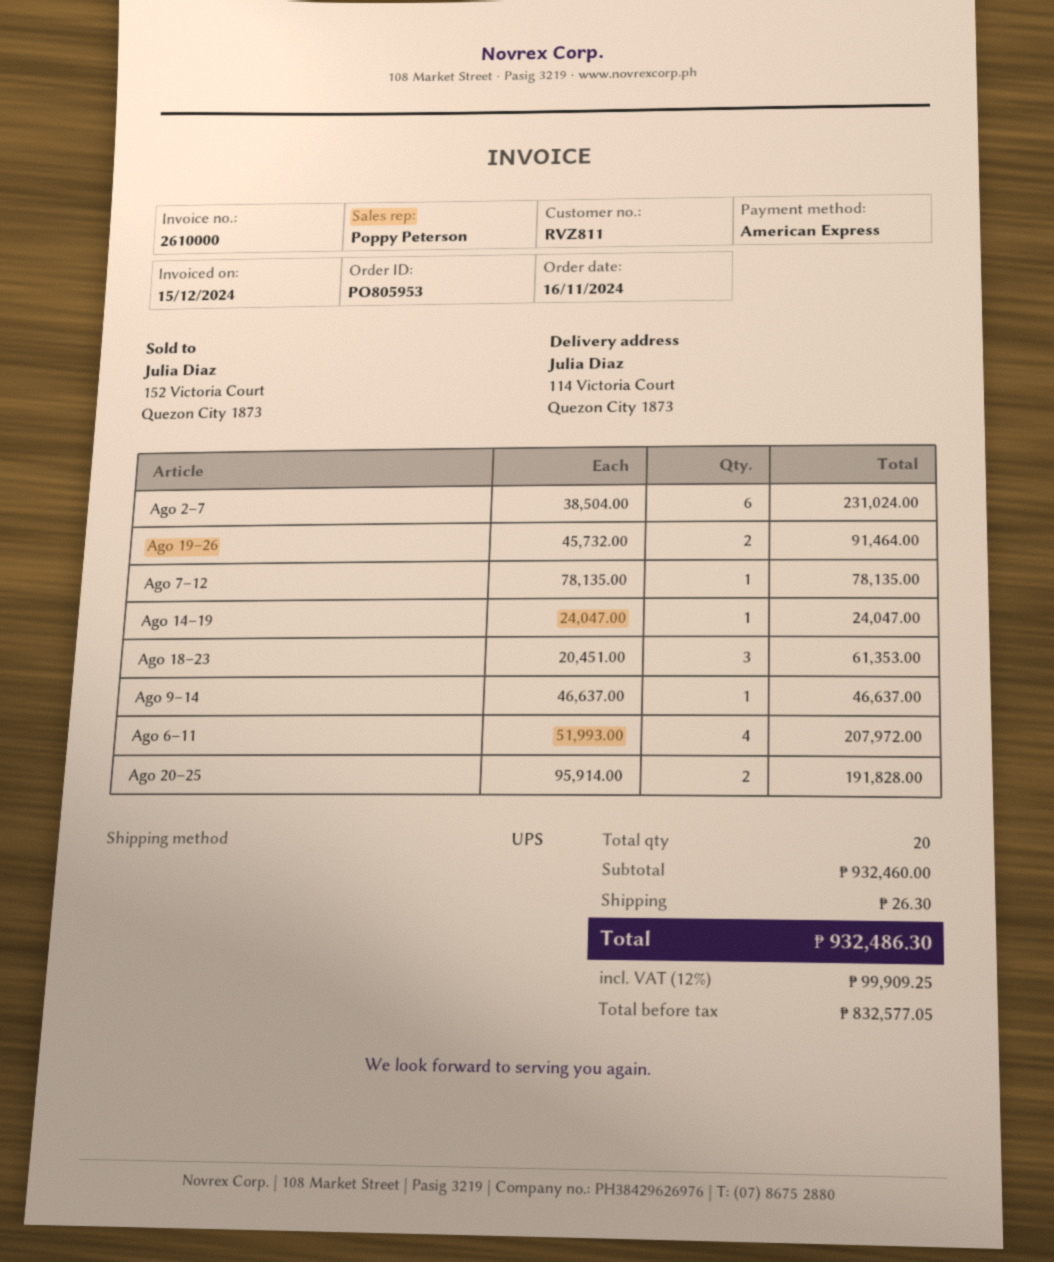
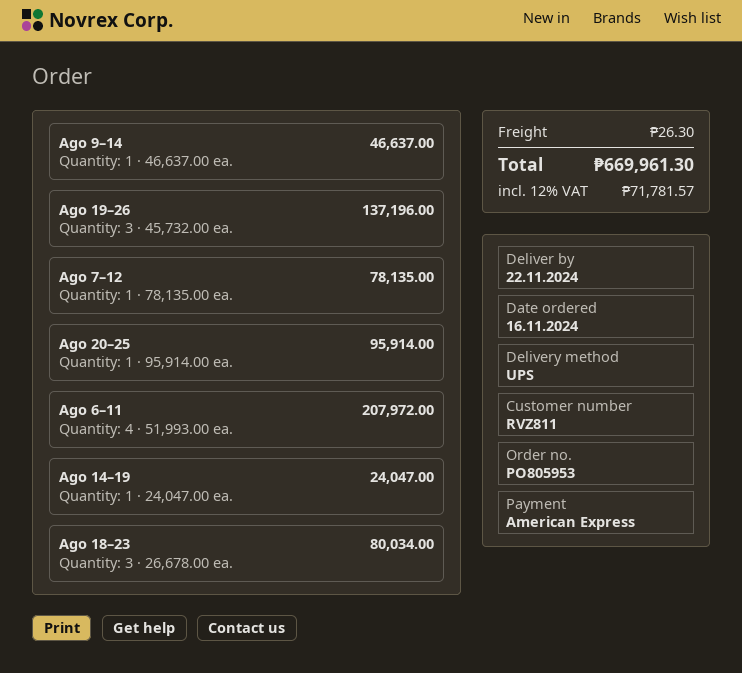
Ago 2–7: 6 x 38504.00 = 231024.00 -> none
Ago 19–26: 2 x 45732.00 = 91464.00 -> 3 x 45732.00 = 137196.00
Ago 18–23: 3 x 20451.00 = 61353.00 -> 3 x 26678.00 = 80034.00
Ago 20–25: 2 x 95914.00 = 191828.00 -> 1 x 95914.00 = 95914.00
tax: 12% = 99909.25 -> 12% = 71781.57
total: 932486.30 -> 669961.30

